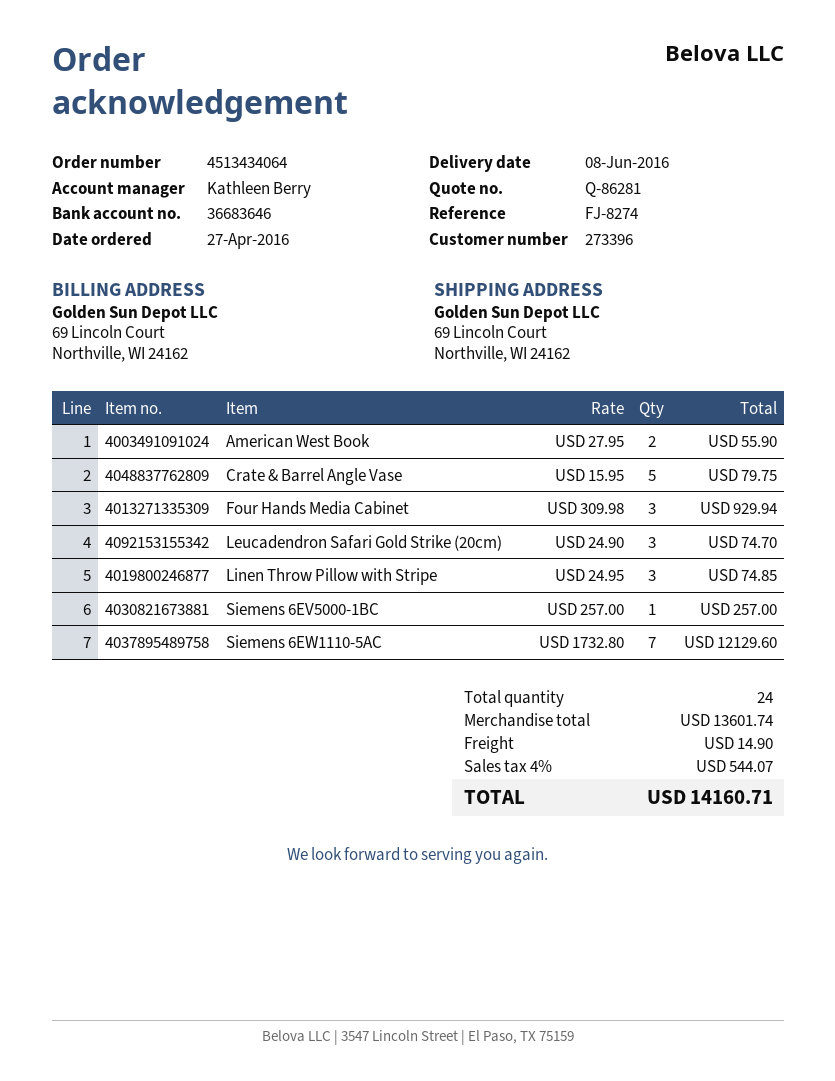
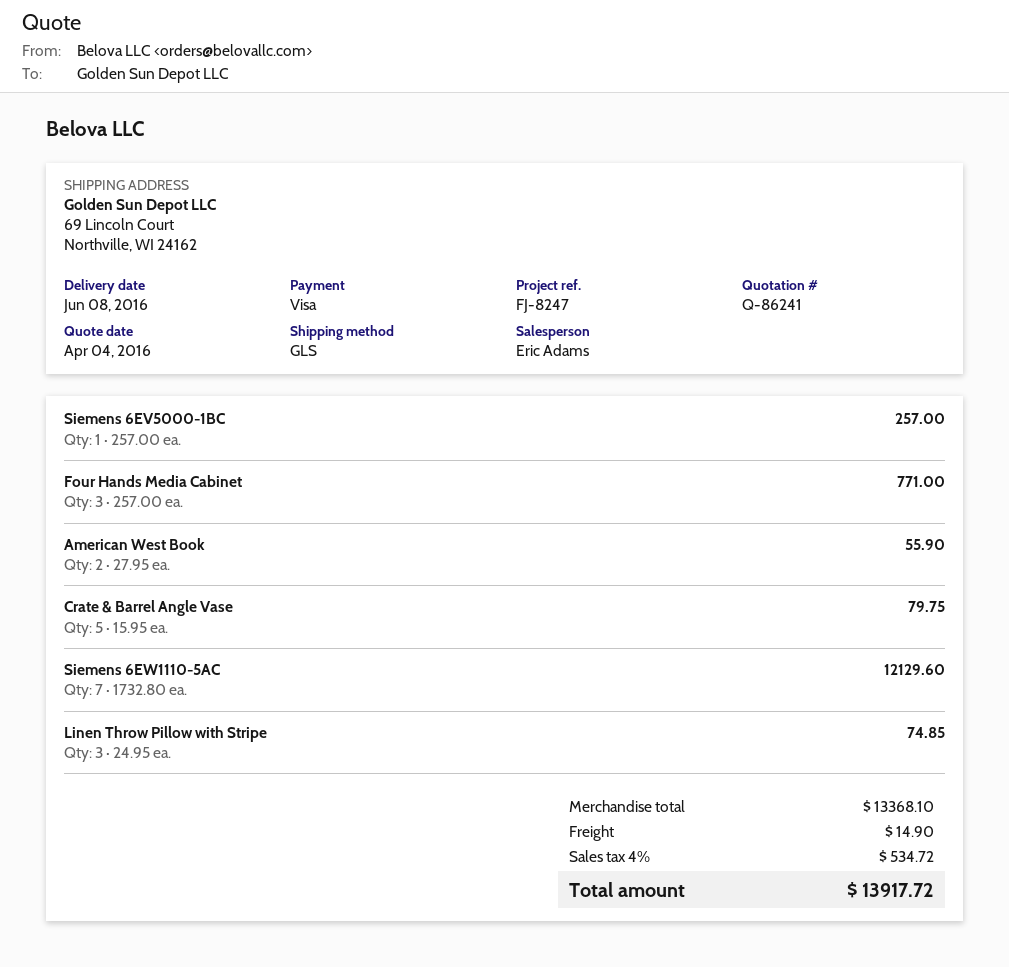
quote number: Q-86281 -> Q-86241
reference: FJ-8274 -> FJ-8247
sales rep: Kathleen Berry -> Eric Adams
Four Hands Media Cabinet: 3 x 309.98 = 929.94 -> 3 x 257.00 = 771.00
Leucadendron Safari Gold Strike (20cm): 3 x 24.90 = 74.70 -> none
subtotal: 13601.74 -> 13368.10
tax: 4% = 544.07 -> 4% = 534.72
total: 14160.71 -> 13917.72

